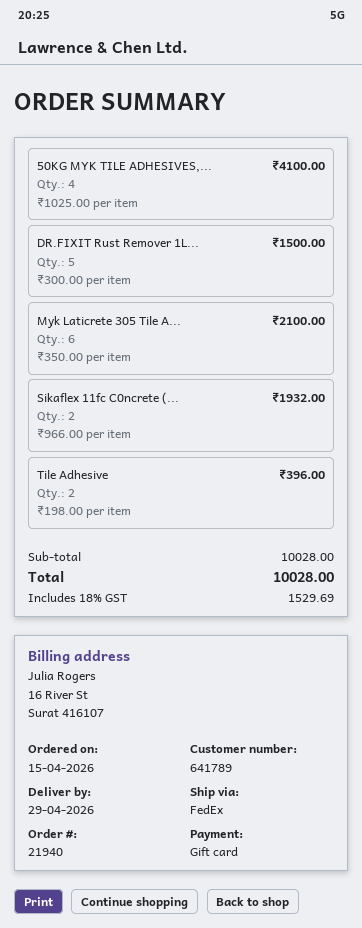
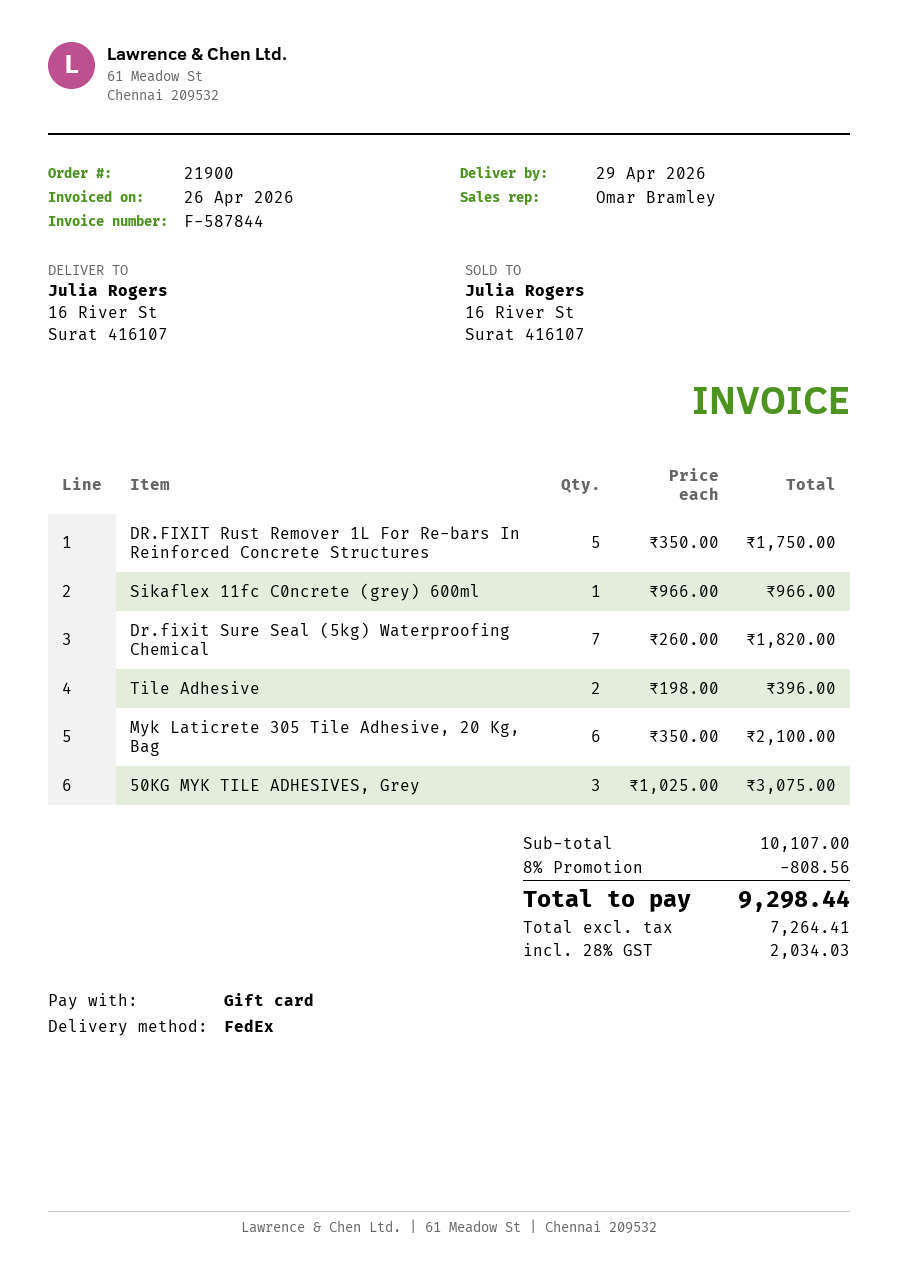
order number: 21940 -> 21900
50KG MYK TILE ADHESIVES,...: 4 x 1025.00 = 4100.00 -> 3 x 1025.00 = 3075.00
DR.FIXIT Rust Remover 1L...: 5 x 300.00 = 1500.00 -> 5 x 350.00 = 1750.00
Sikaflex 11fc C0ncrete (...: 2 x 966.00 = 1932.00 -> 1 x 966.00 = 966.00
Dr.fixit Sure Seal (5kg) Waterproofing Chemical: none -> 7 x 260.00 = 1820.00
subtotal: 10028.00 -> 10107.00
discount: none -> 8% = 808.56
tax: 18% = 1529.69 -> 28% = 2034.03
total: 10028.00 -> 9298.44

